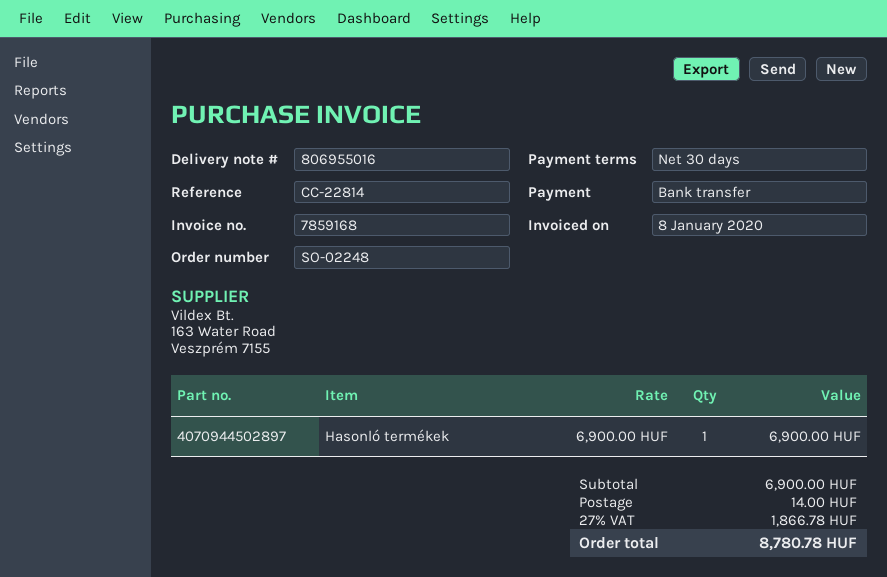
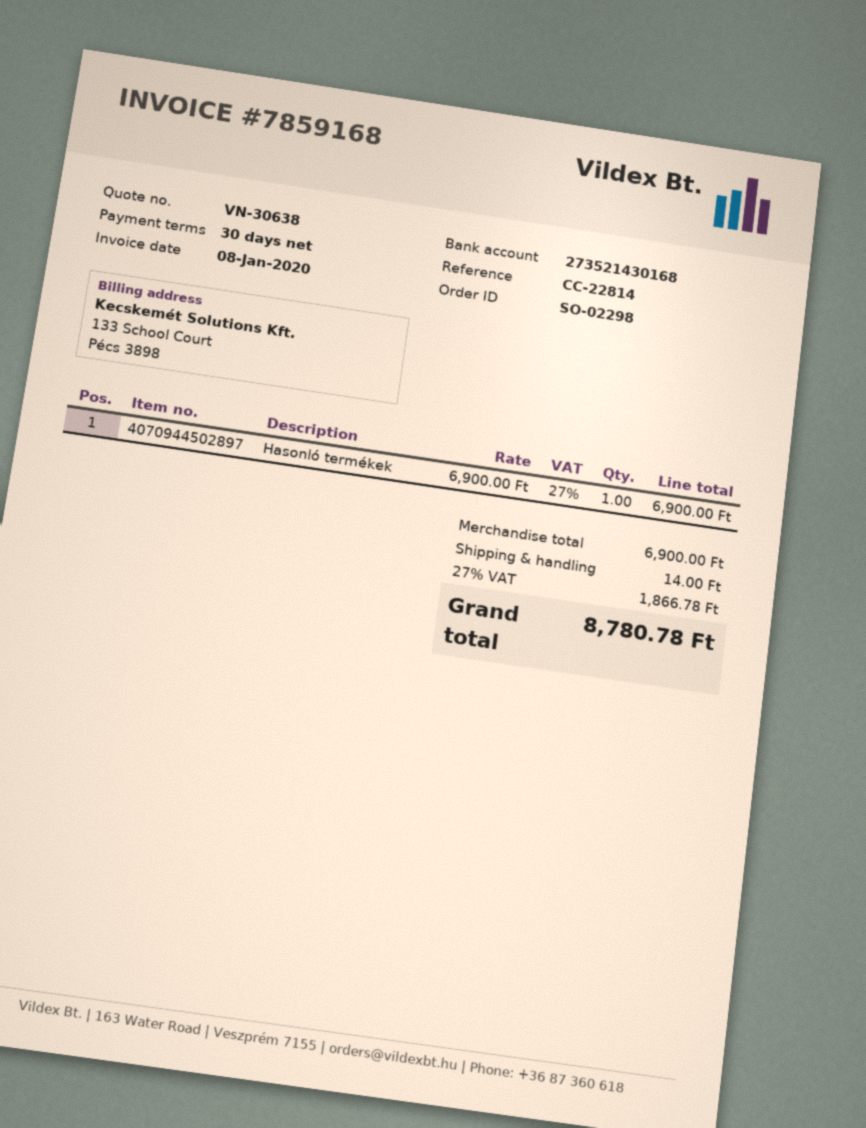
order number: SO-02248 -> SO-02298

